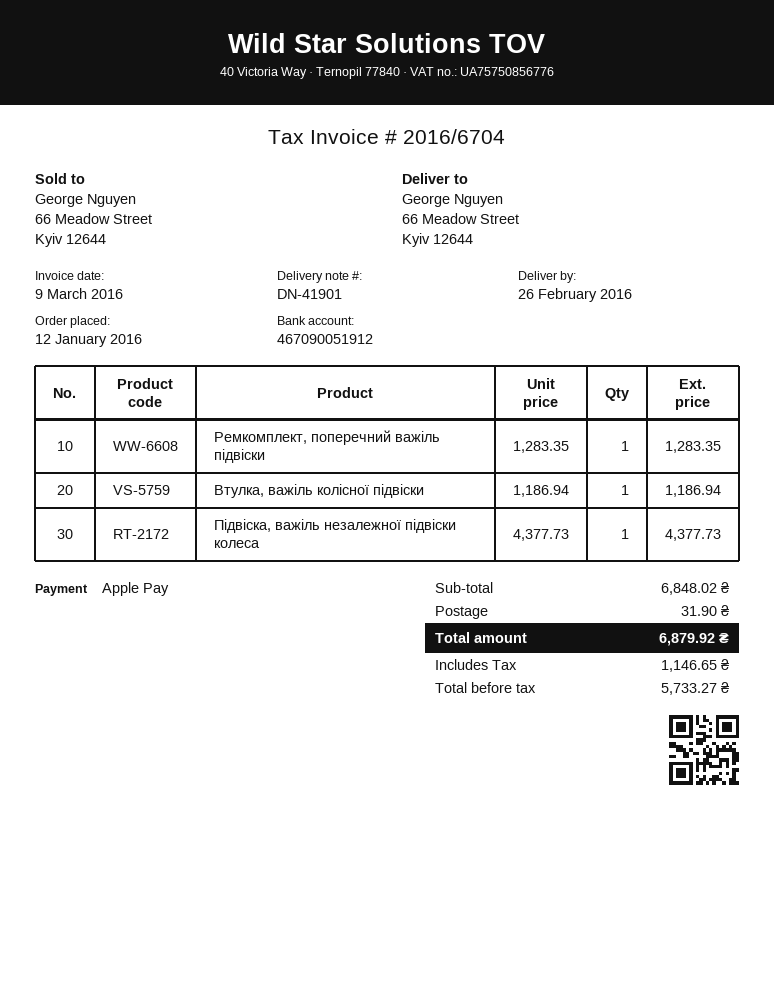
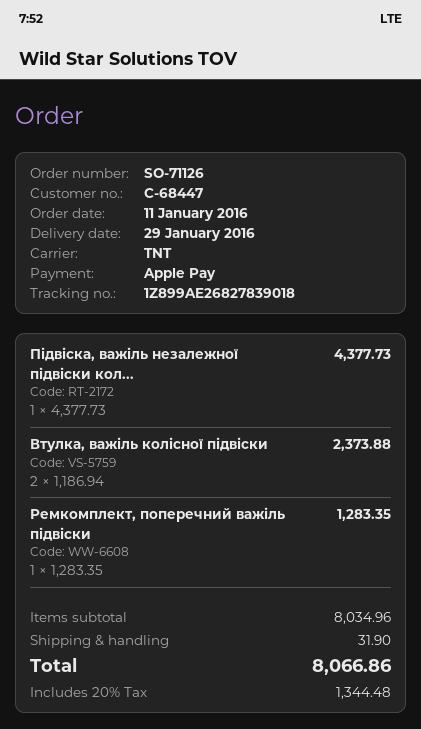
order date: 2016-01-12 -> 2016-01-11
delivery date: 2016-02-26 -> 2016-01-29
Втулка, важіль колісної підвіски: 1 x 1186.94 = 1186.94 -> 2 x 1186.94 = 2373.88
subtotal: 6848.02 -> 8034.96
tax: 1146.65 -> 1344.48
total: 6879.92 -> 8066.86

